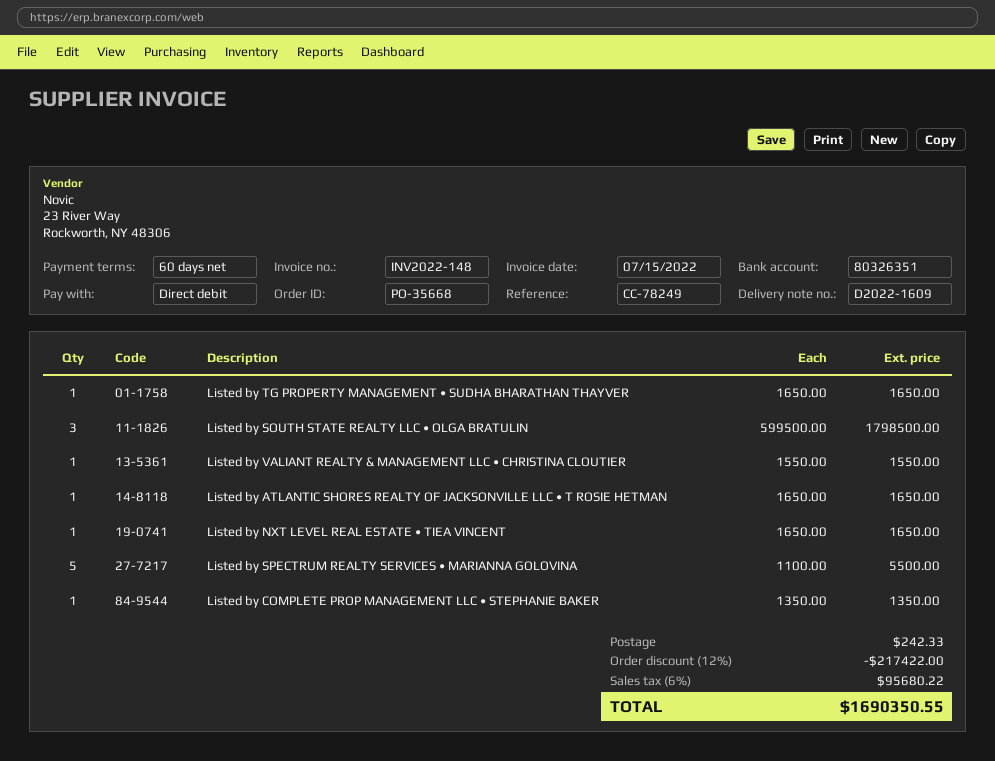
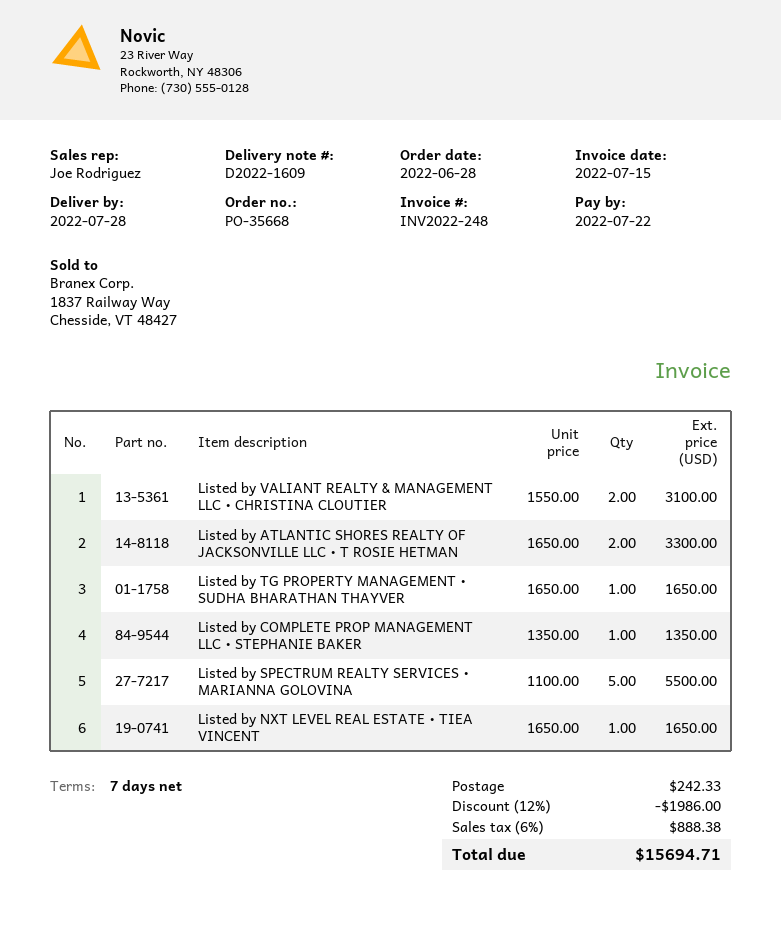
invoice number: INV2022-148 -> INV2022-248
payment terms: 60 days -> 7 days
Listed by SOUTH STATE REALTY LLC • OLGA BRATULIN: 3 x 599500.00 = 1798500.00 -> none
Listed by VALIANT REALTY & MANAGEMENT LLC • CHRISTINA CLOUTIER: 1 x 1550.00 = 1550.00 -> 2 x 1550.00 = 3100.00
Listed by ATLANTIC SHORES REALTY OF JACKSONVILLE LLC • T ROSIE HETMAN: 1 x 1650.00 = 1650.00 -> 2 x 1650.00 = 3300.00
discount: 12% = 217422.00 -> 12% = 1986.00
tax: 6% = 95680.22 -> 6% = 888.38
total: 1690350.55 -> 15694.71

